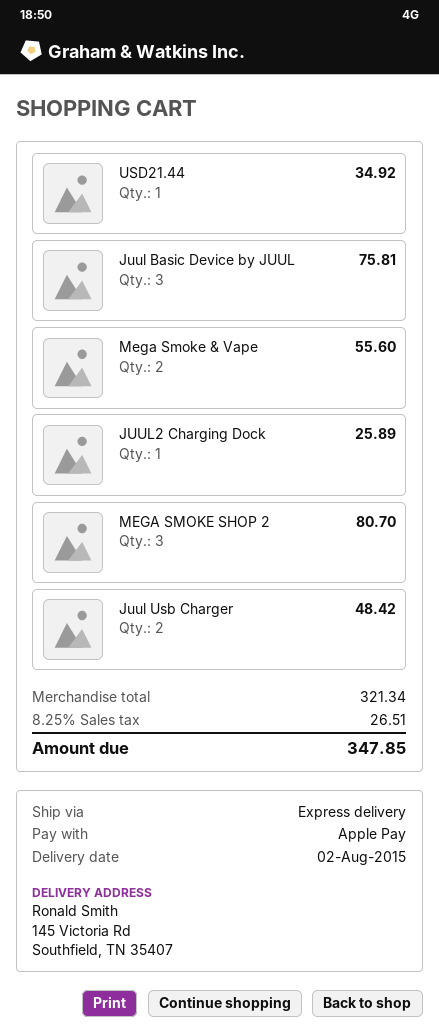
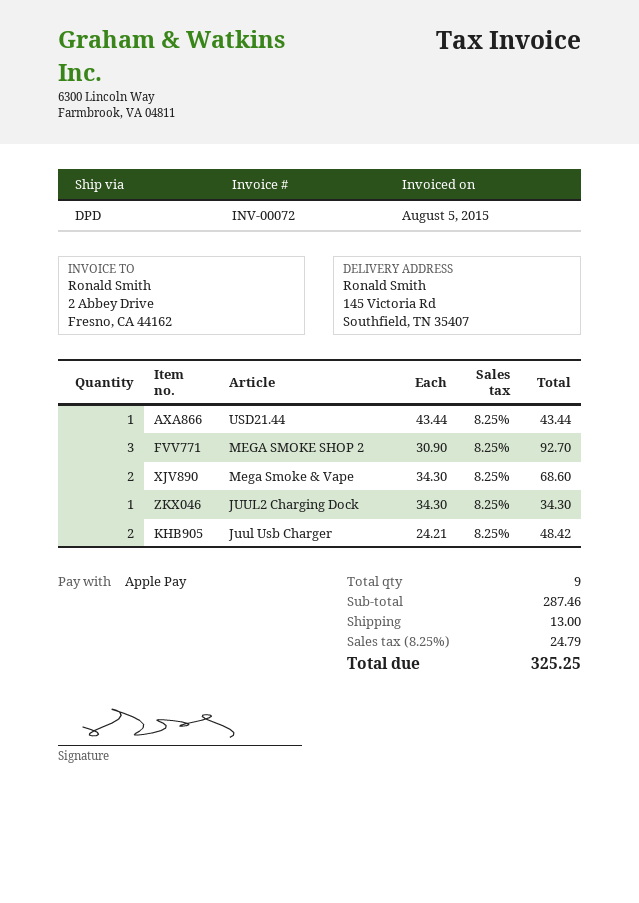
shipping method: express -> DPD
USD21.44: 1 for 34.92 -> 1 for 43.44
Juul Basic Device by JUUL: 3 for 75.81 -> none
Mega Smoke & Vape: 2 for 55.60 -> 2 for 68.60
JUUL2 Charging Dock: 1 for 25.89 -> 1 for 34.30
MEGA SMOKE SHOP 2: 3 for 80.70 -> 3 for 92.70
subtotal: 321.34 -> 287.46
shipping: none -> 13.00
tax: 8.25% = 26.51 -> 8.25% = 24.79
total: 347.85 -> 325.25

